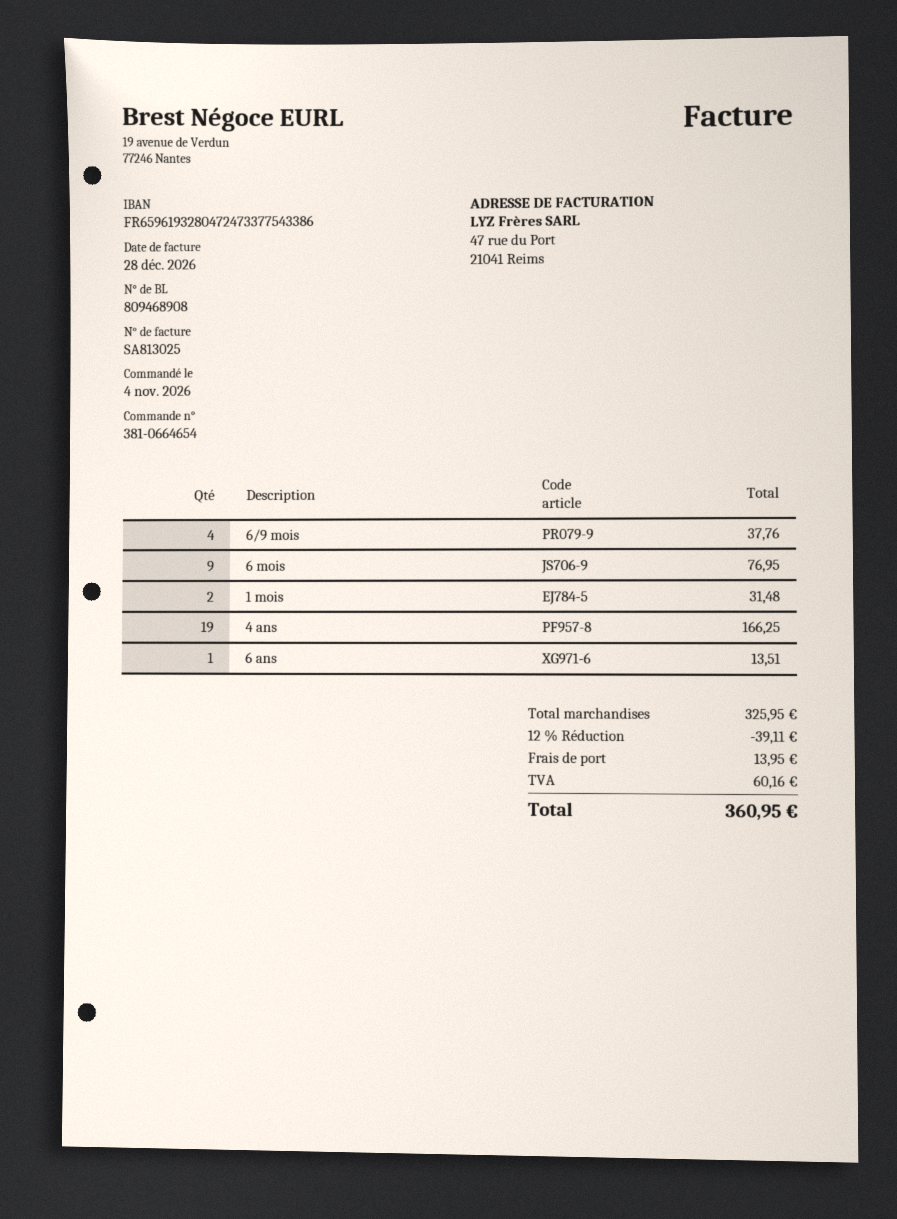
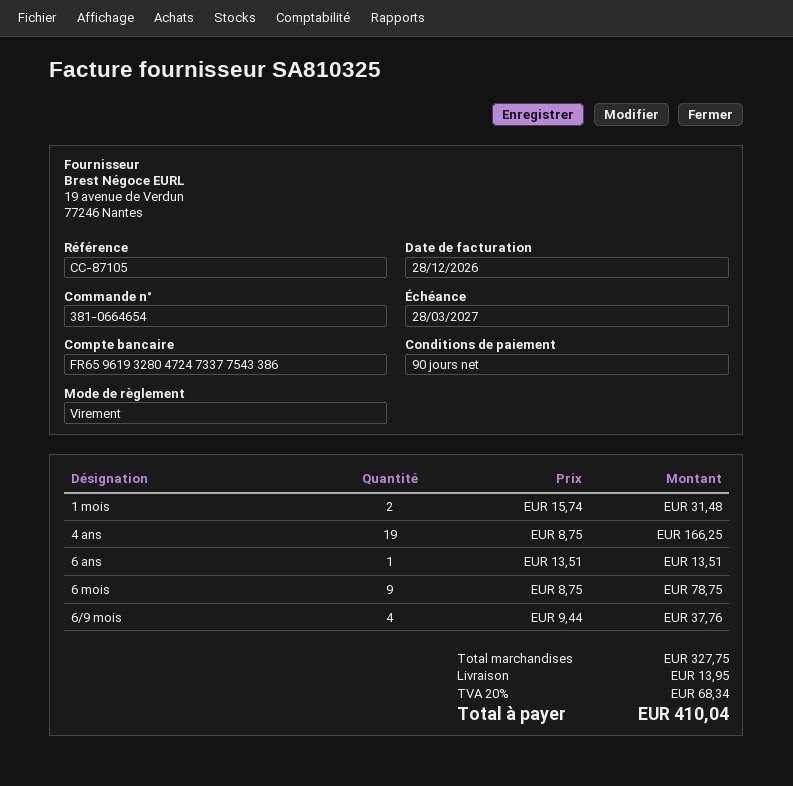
invoice number: SA813025 -> SA810325
6 mois: 9 for 76.95 -> 9 for 78.75
subtotal: 325.95 -> 327.75
discount: 12% = 39.11 -> none
tax: 60.16 -> 68.34
total: 360.95 -> 410.04

